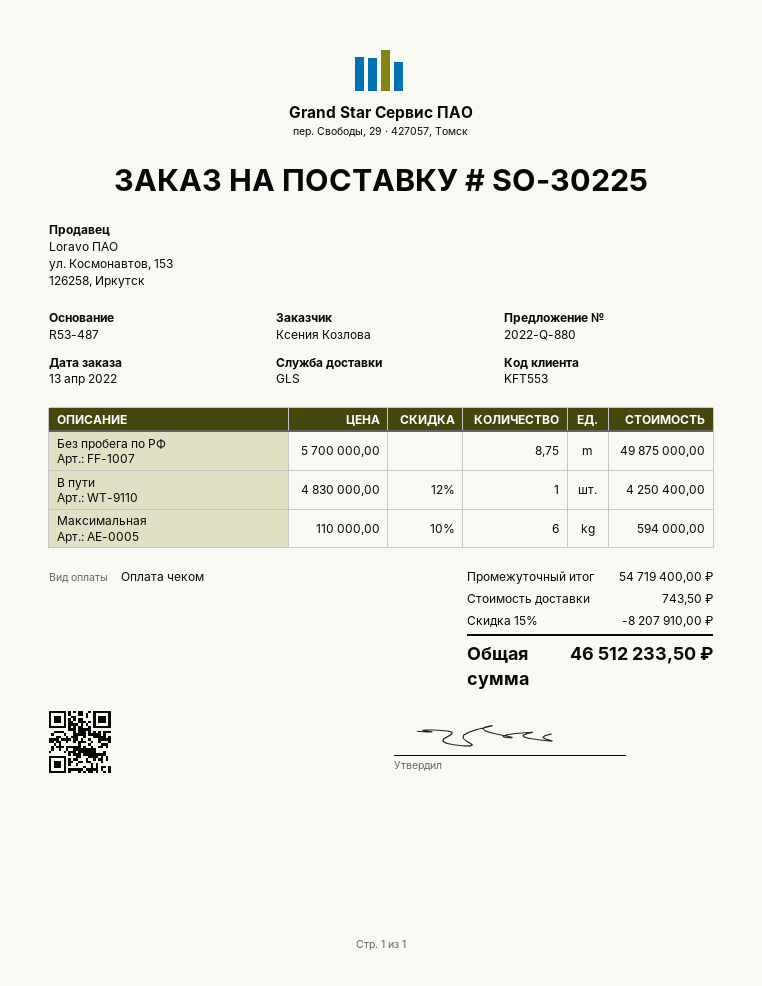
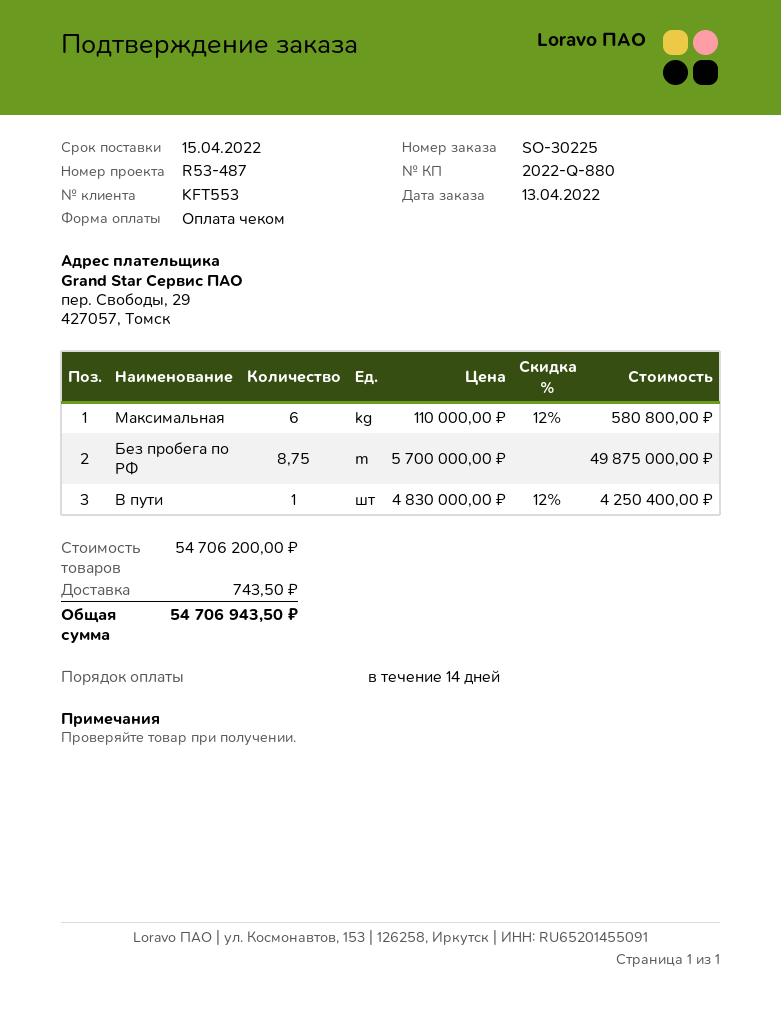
Максимальная: 6 x 110000.00 - 10% = 594000.00 -> 6 x 110000.00 - 12% = 580800.00
subtotal: 54719400.00 -> 54706200.00
discount: 15% = 8207910.00 -> none
total: 46512233.50 -> 54706943.50

